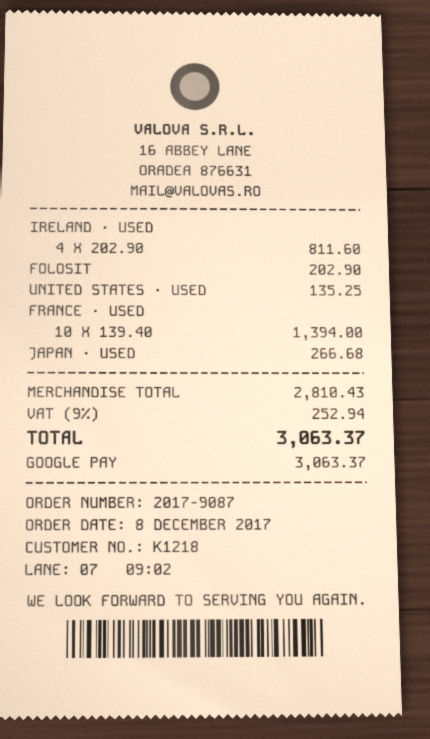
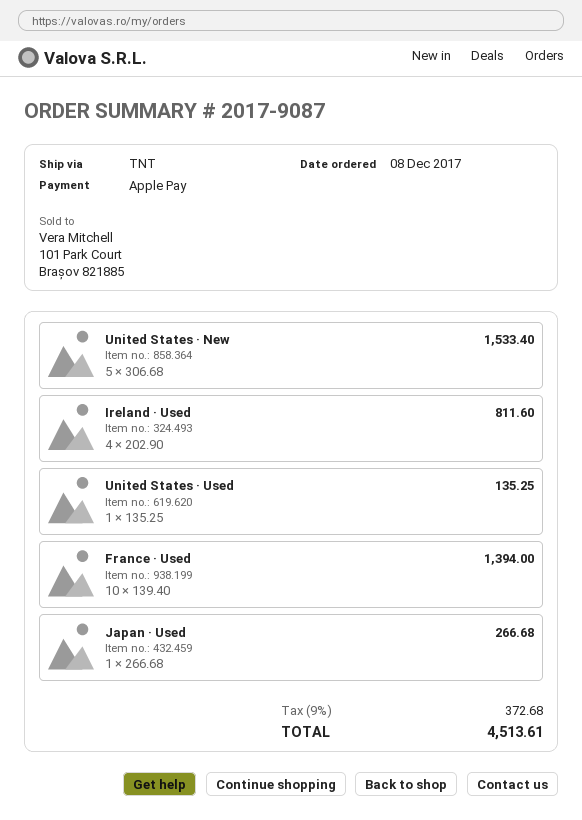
payment method: Google Pay -> Apple Pay
FOLOSIT: 1 x 202.90 = 202.90 -> none
United States · New: none -> 5 x 306.68 = 1533.40
tax: 9% = 252.94 -> 9% = 372.68
total: 3063.37 -> 4513.61

